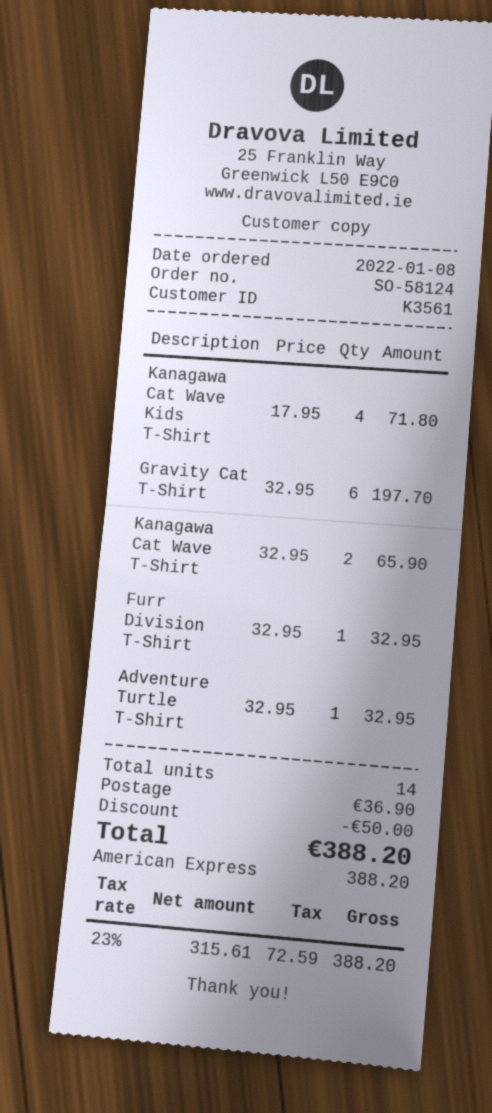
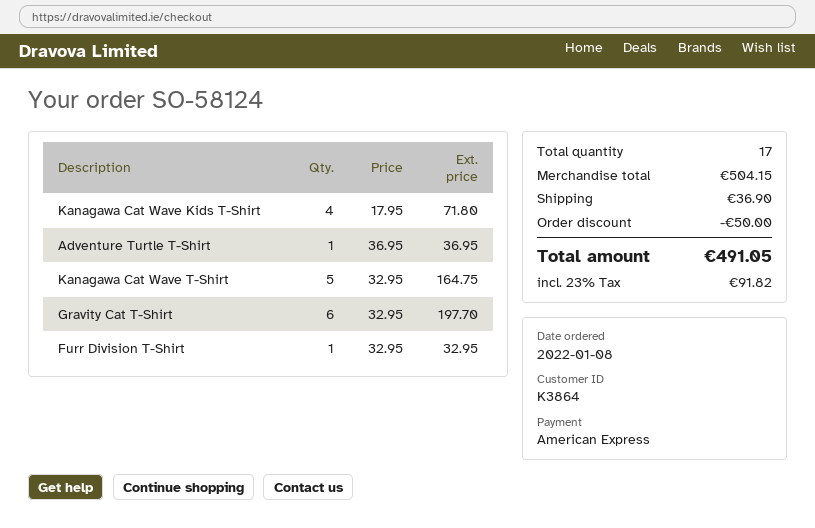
customer number: K3561 -> K3864
Kanagawa Cat Wave T-Shirt: 2 x 32.95 = 65.90 -> 5 x 32.95 = 164.75
Adventure Turtle T-Shirt: 1 x 32.95 = 32.95 -> 1 x 36.95 = 36.95
total quantity: 14 -> 17
tax: 23% = 72.59 -> 23% = 91.82
total: 388.20 -> 491.05

